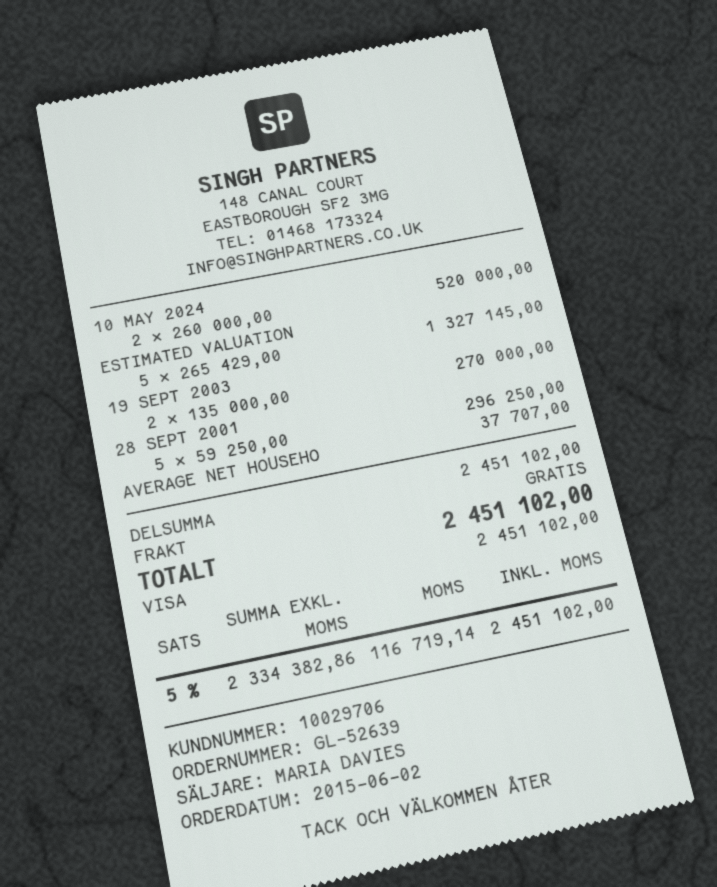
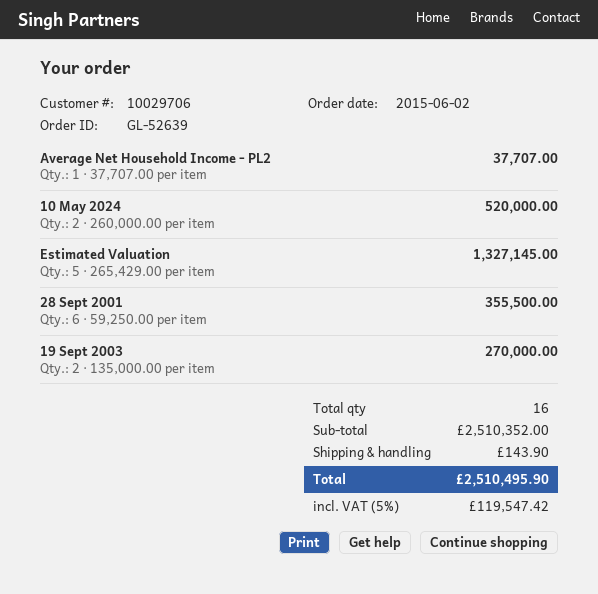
28 SEPT 2001: 5 x 59250.00 = 296250.00 -> 6 x 59250.00 = 355500.00
subtotal: 2451102.00 -> 2510352.00
shipping: 0.00 -> 143.90
tax: 5% = 116719.14 -> 5% = 119547.42
total: 2451102.00 -> 2510495.90

